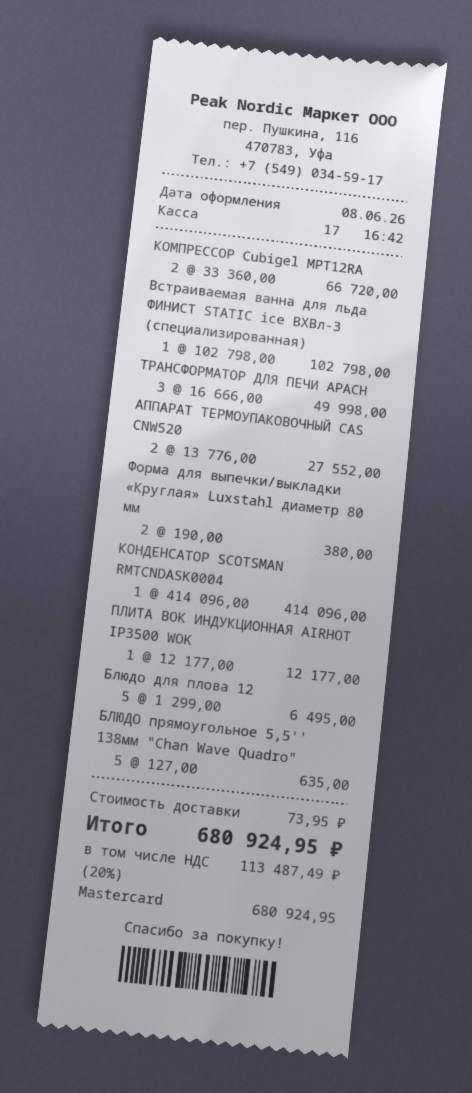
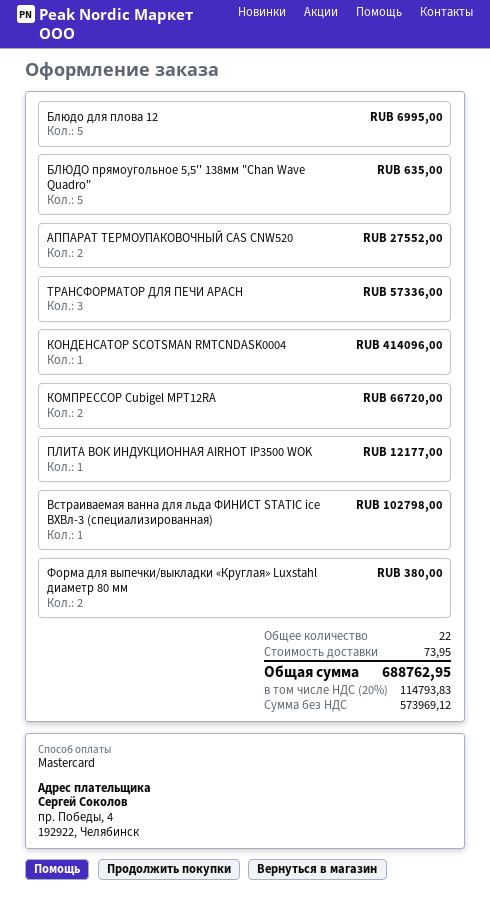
ТРАНСФОРМАТОР ДЛЯ ПЕЧИ APACH: 3 for 49998.00 -> 3 for 57336.00
Блюдо для плова 12: 5 for 6495.00 -> 5 for 6995.00
tax: 20% = 113487.49 -> 20% = 114793.83
total: 680924.95 -> 688762.95

